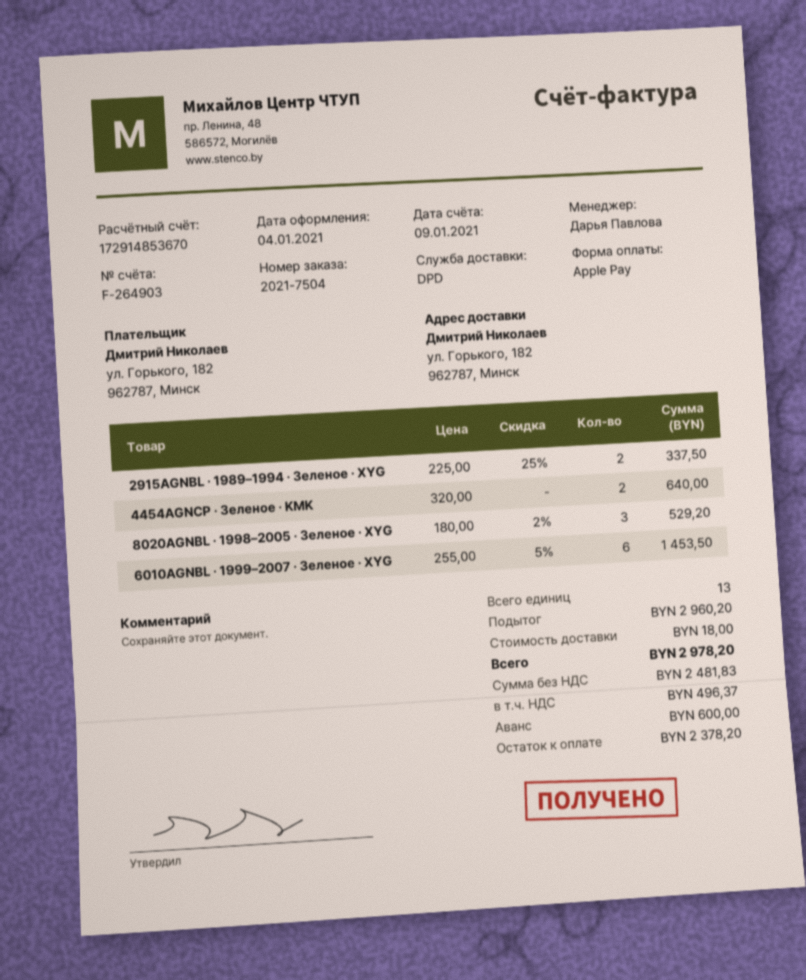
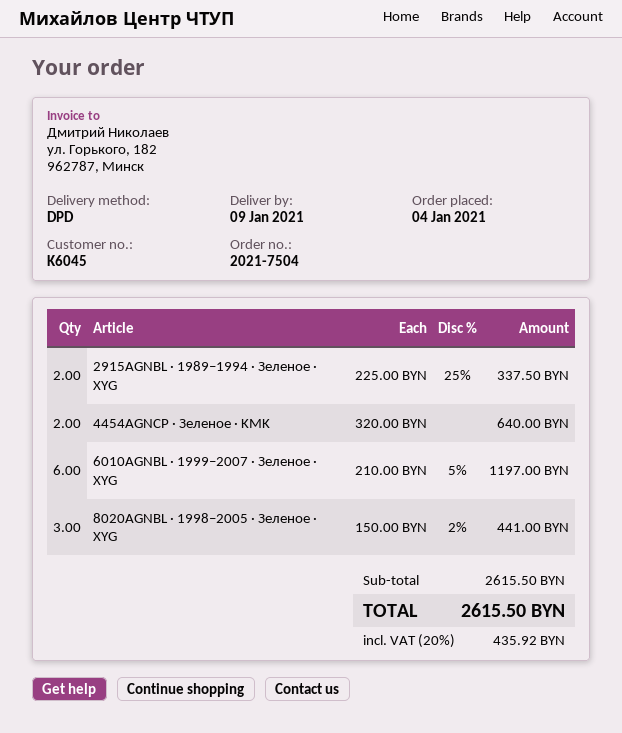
8020AGNBL · 1998–2005 · Зеленое · XYG: 3 x 180.00 - 2% = 529.20 -> 3 x 150.00 - 2% = 441.00
6010AGNBL · 1999–2007 · Зеленое · XYG: 6 x 255.00 - 5% = 1453.50 -> 6 x 210.00 - 5% = 1197.00
subtotal: 2960.20 -> 2615.50
shipping: 18.00 -> none
tax: 496.37 -> 435.92
total: 2978.20 -> 2615.50

